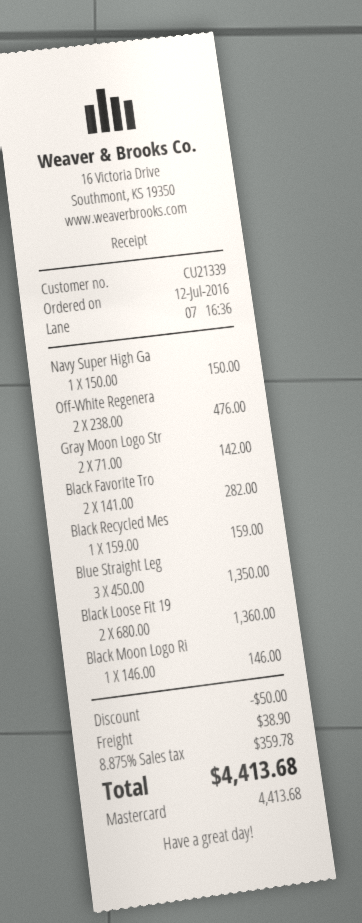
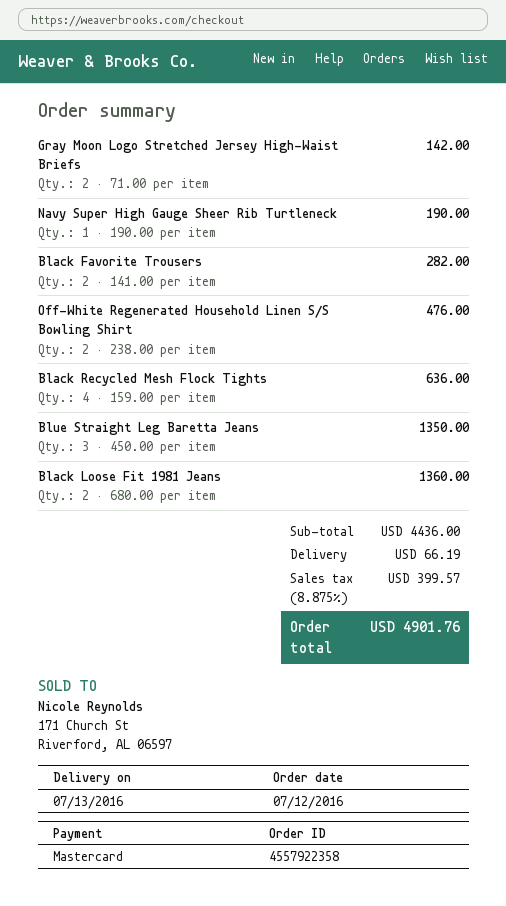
Navy Super High Ga: 1 x 150.00 = 150.00 -> 1 x 190.00 = 190.00
Black Recycled Mes: 1 x 159.00 = 159.00 -> 4 x 159.00 = 636.00
Black Moon Logo Ri: 1 x 146.00 = 146.00 -> none
discount: 50.00 -> none
shipping: 38.90 -> 66.19
tax: 8.875% = 359.78 -> 8.875% = 399.57
total: 4413.68 -> 4901.76

